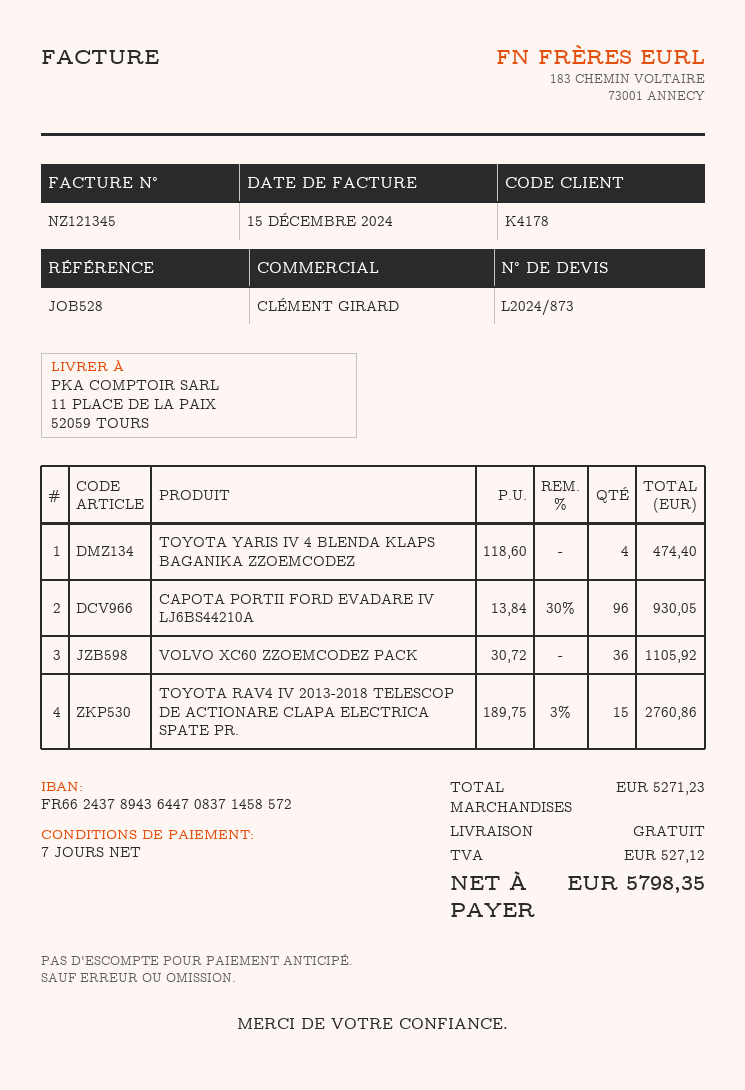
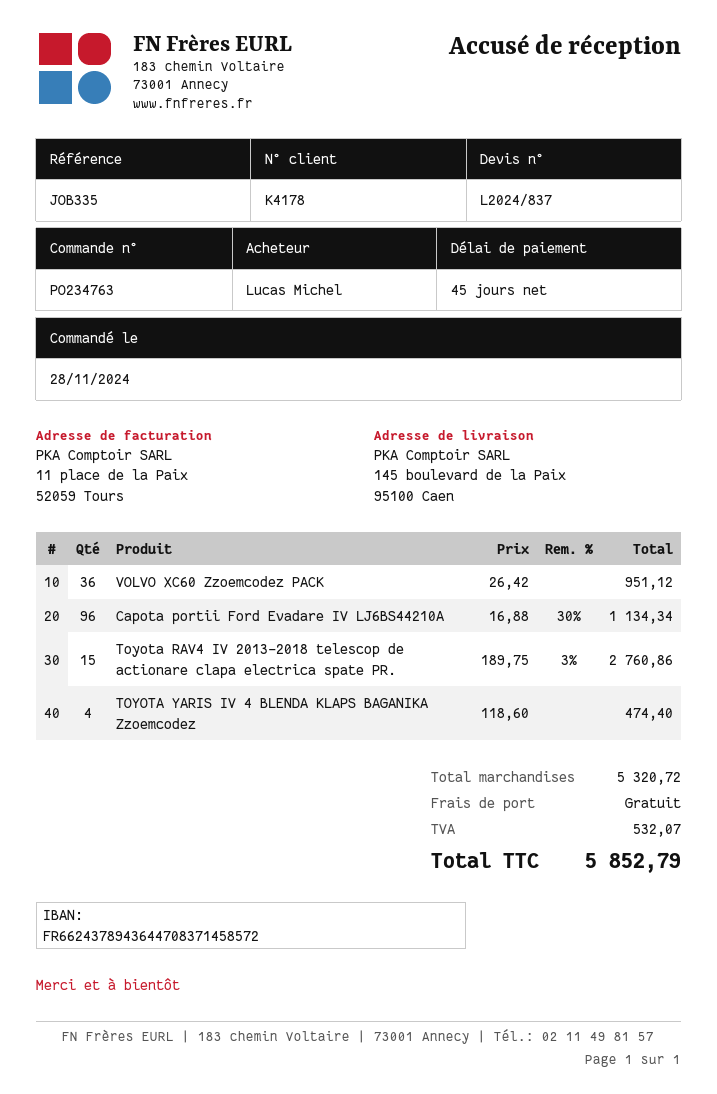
quote number: L2024/873 -> L2024/837
payment terms: 7 days -> 45 days
reference: JOB528 -> JOB335
ship to: 11 PLACE DE LA PAIX, 52059 TOURS -> 145 boulevard de la Paix, 95100 Caen
CAPOTA PORTII FORD EVADARE IV LJ6BS44210A: 96 x 13.84 - 30% = 930.05 -> 96 x 16.88 - 30% = 1134.34
VOLVO XC60 ZZOEMCODEZ PACK: 36 x 30.72 = 1105.92 -> 36 x 26.42 = 951.12
subtotal: 5271.23 -> 5320.72
tax: 527.12 -> 532.07
total: 5798.35 -> 5852.79

